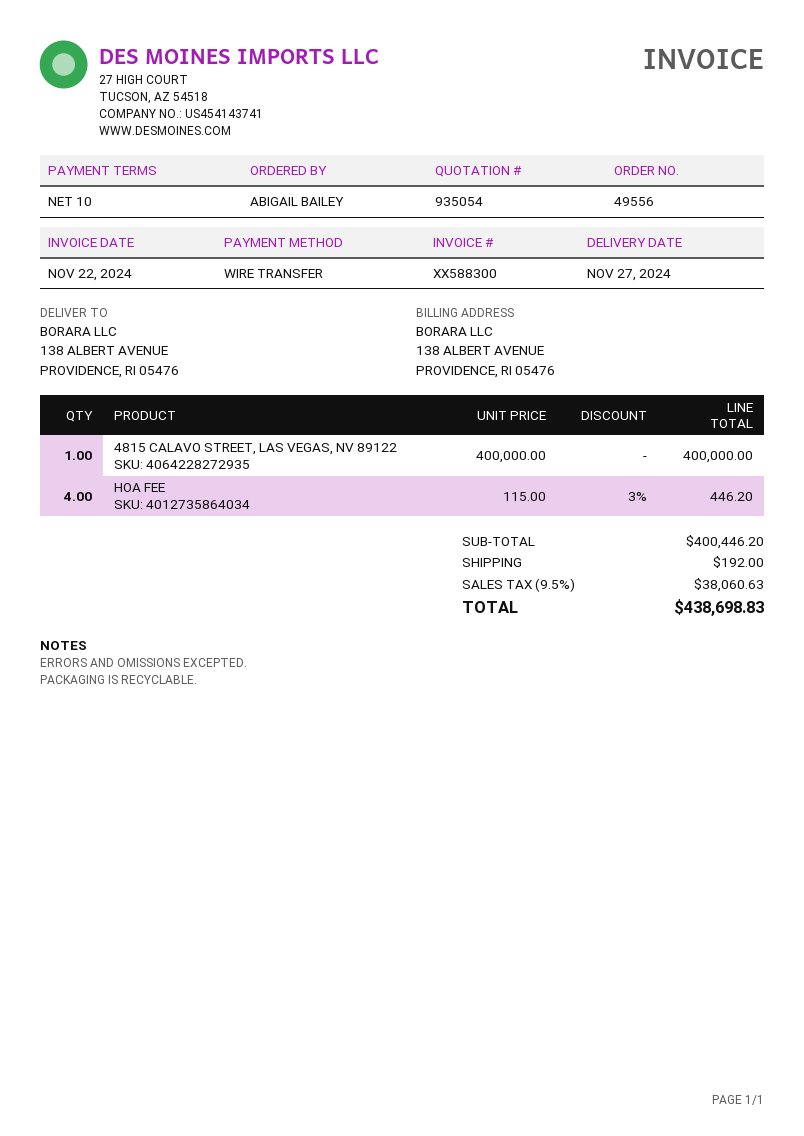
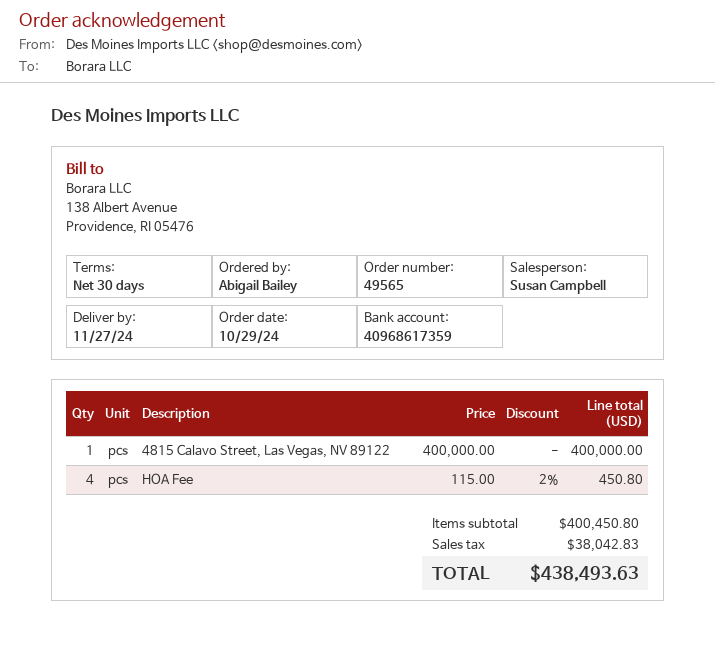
order number: 49556 -> 49565
payment terms: 10 days -> 30 days
HOA FEE: 4 x 115.00 - 3% = 446.20 -> 4 x 115.00 - 2% = 450.80
subtotal: 400446.20 -> 400450.80
shipping: 192.00 -> none
tax: 38060.63 -> 38042.83
total: 438698.83 -> 438493.63

